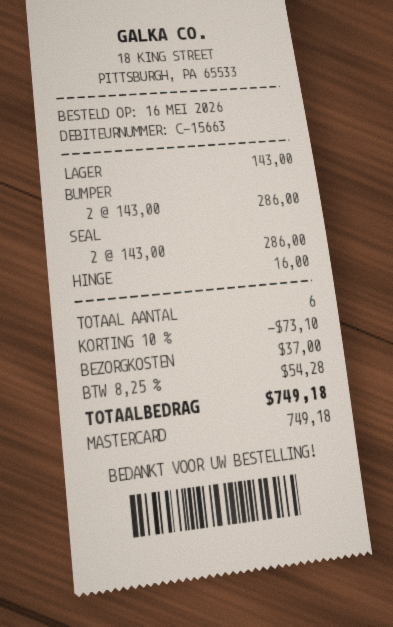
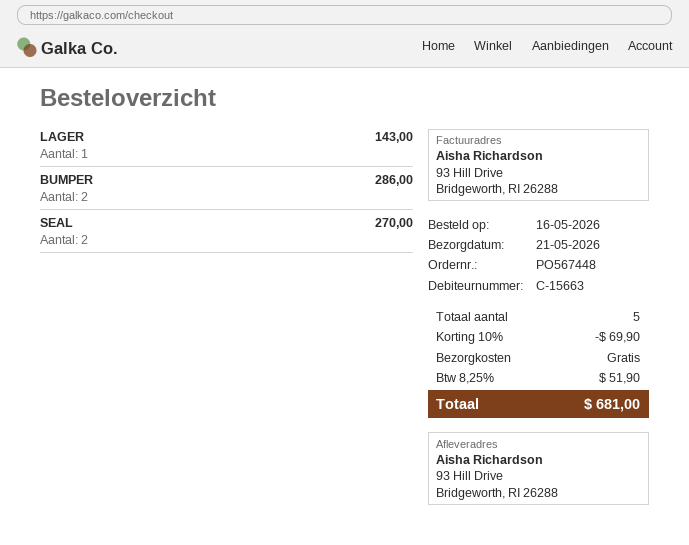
SEAL: 2 for 286.00 -> 2 for 270.00
HINGE: 1 for 16.00 -> none
total quantity: 6 -> 5
discount: 10% = 73.10 -> 10% = 69.90
shipping: 37.00 -> 0.00
tax: 8.25% = 54.28 -> 8.25% = 51.90
total: 749.18 -> 681.00

